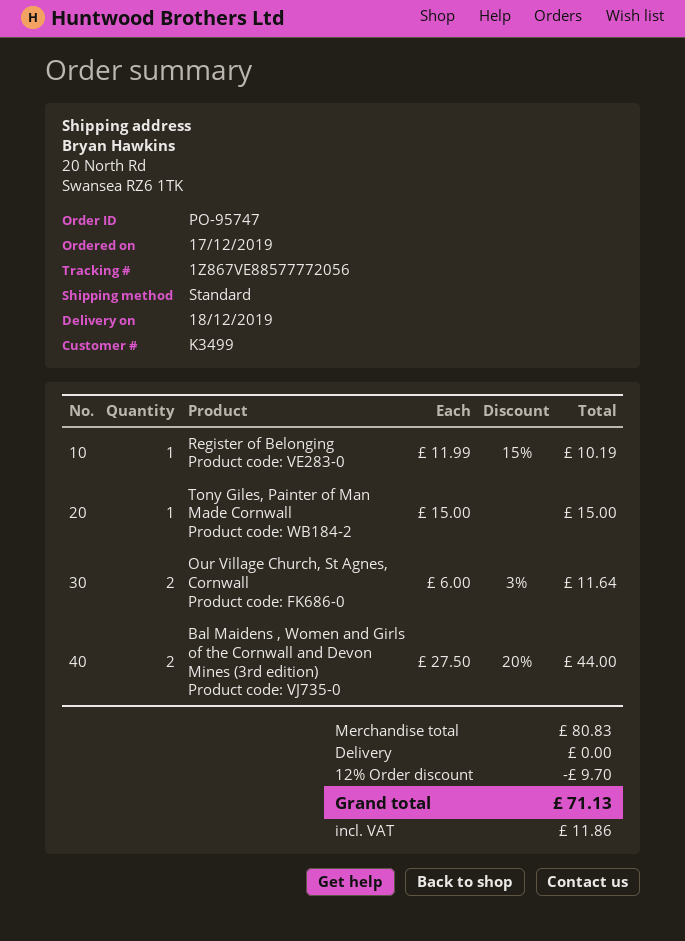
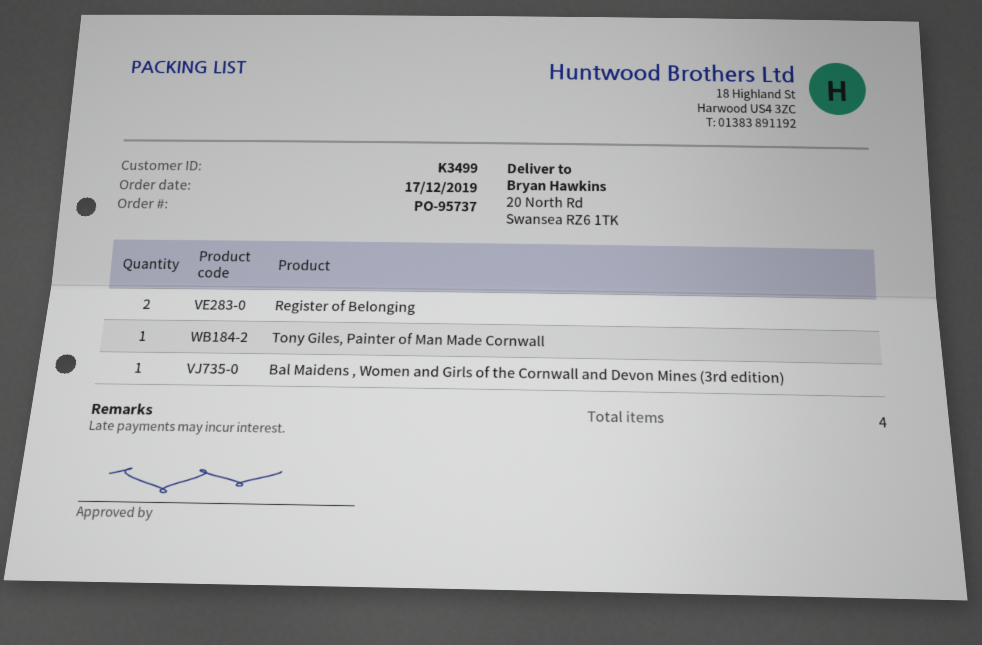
order number: PO-95747 -> PO-95737
Register of Belonging: 1 -> 2
Our Village Church, St Agnes, Cornwall: 2 -> none
Bal Maidens , Women and Girls of the Cornwall and Devon Mines (3rd edition): 2 -> 1

